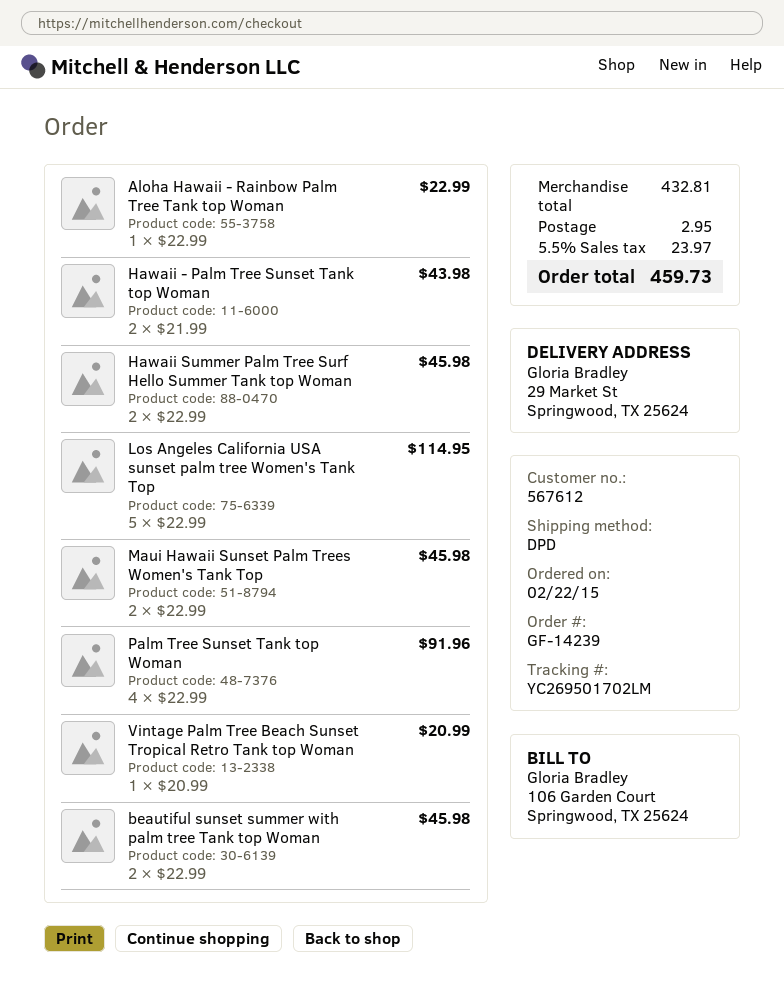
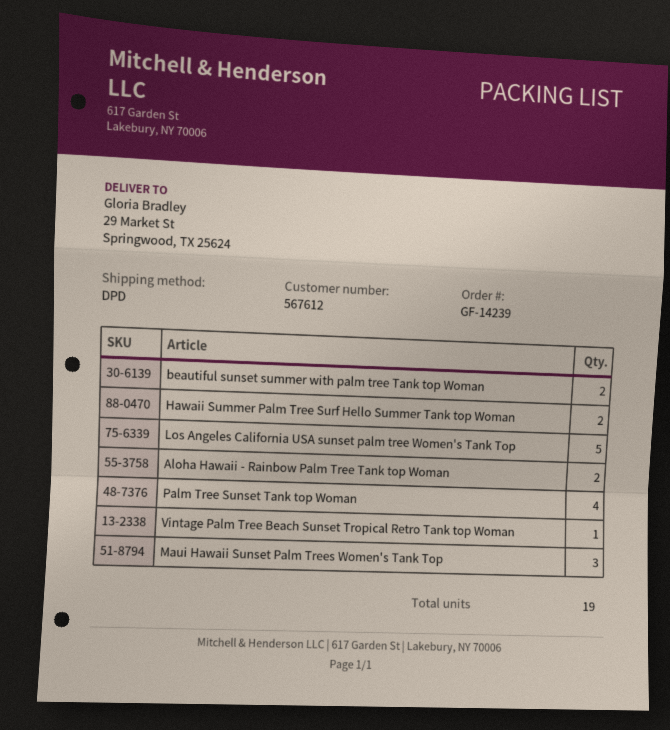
Aloha Hawaii - Rainbow Palm Tree Tank top Woman: 1 -> 2
Hawaii - Palm Tree Sunset Tank top Woman: 2 -> none
Maui Hawaii Sunset Palm Trees Women's Tank Top: 2 -> 3

